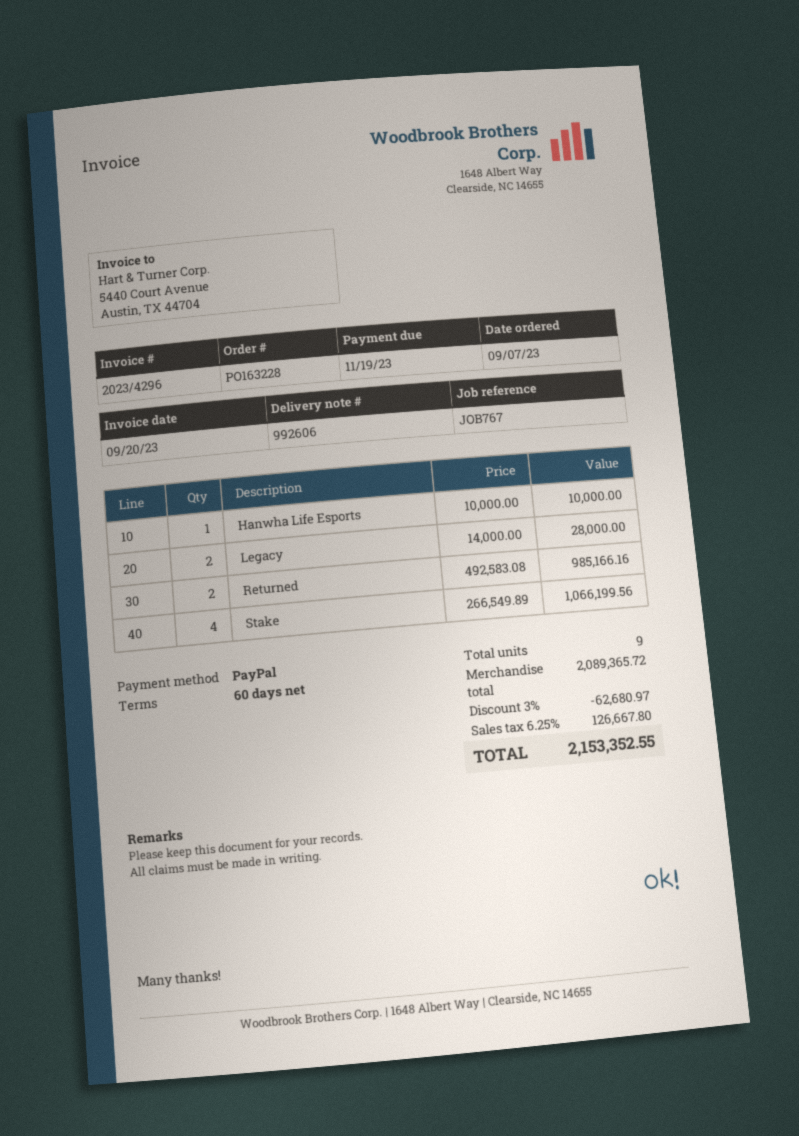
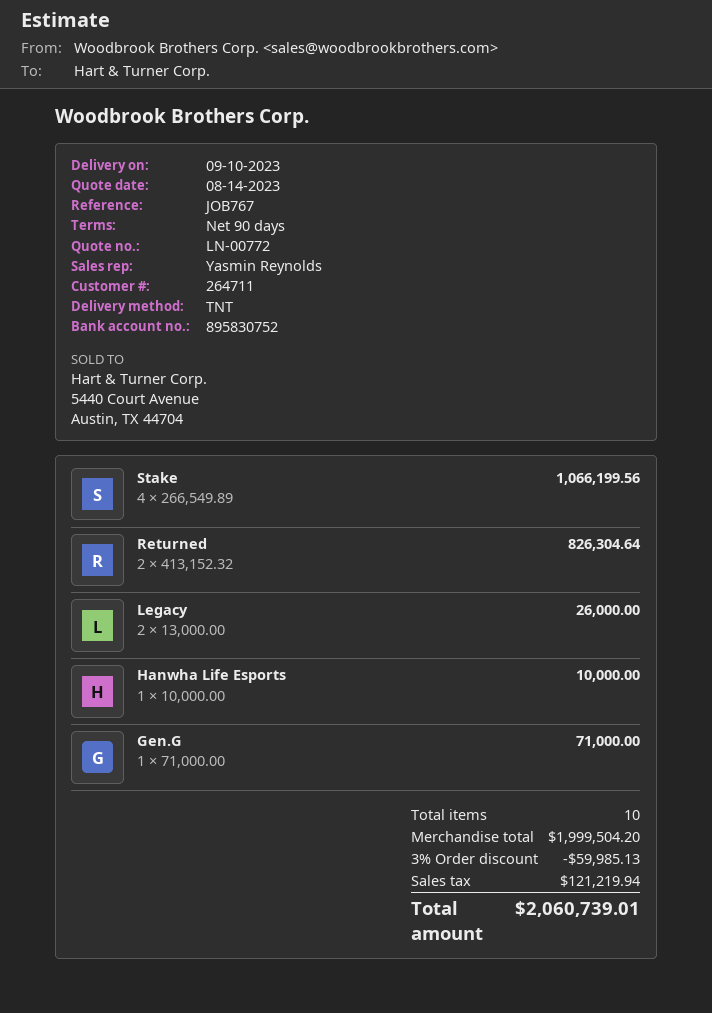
payment terms: 60 days -> 90 days
Legacy: 2 x 14000.00 = 28000.00 -> 2 x 13000.00 = 26000.00
Returned: 2 x 492583.08 = 985166.16 -> 2 x 413152.32 = 826304.64
Gen.G: none -> 1 x 71000.00 = 71000.00
total quantity: 9 -> 10
subtotal: 2089365.72 -> 1999504.20
discount: 3% = 62680.97 -> 3% = 59985.13
tax: 126667.80 -> 121219.94
total: 2153352.55 -> 2060739.01

